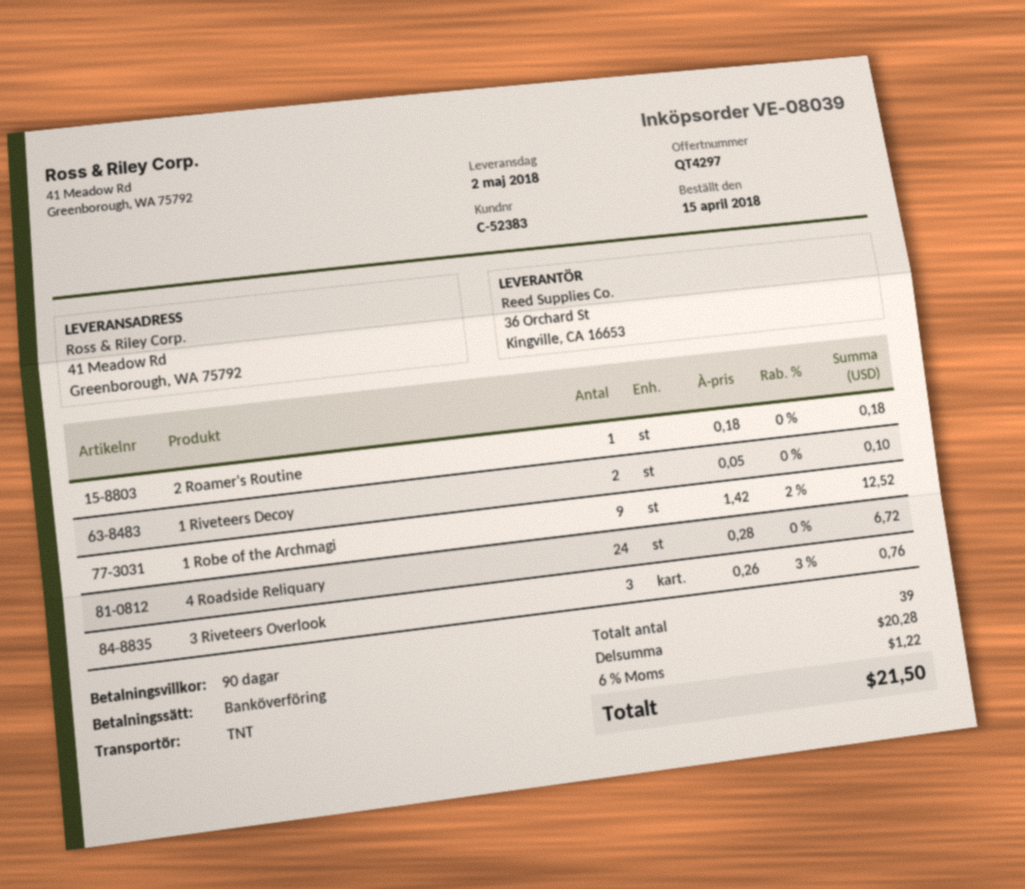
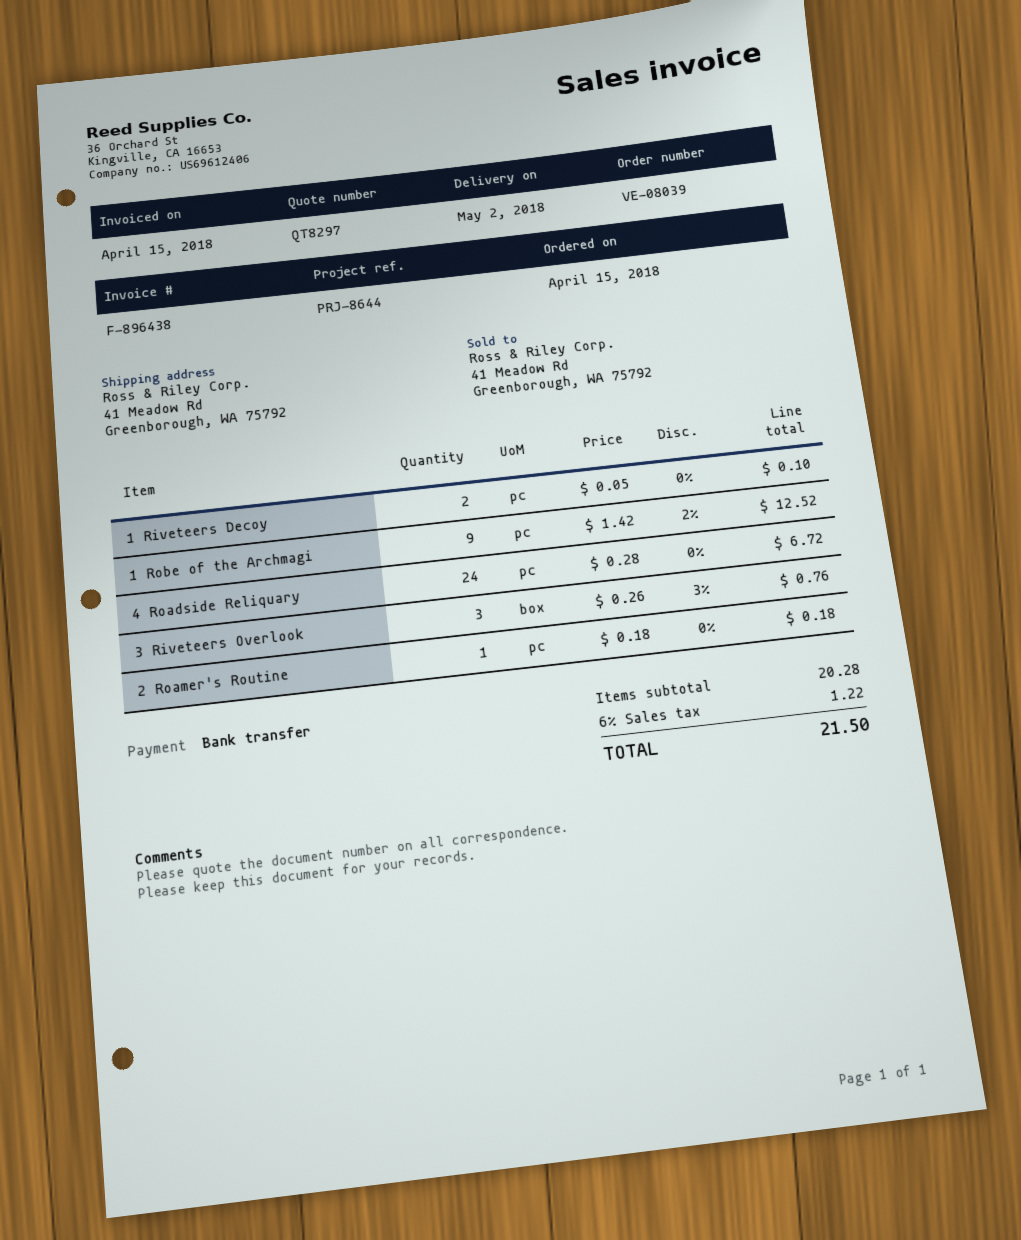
quote number: QT4297 -> QT8297

